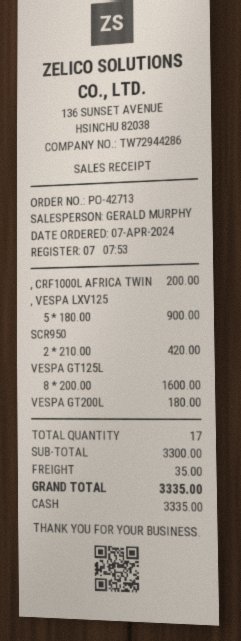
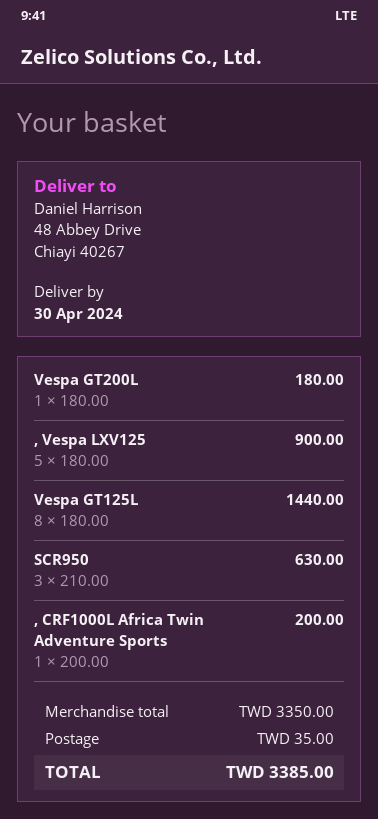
SCR950: 2 x 210.00 = 420.00 -> 3 x 210.00 = 630.00
VESPA GT125L: 8 x 200.00 = 1600.00 -> 8 x 180.00 = 1440.00
subtotal: 3300.00 -> 3350.00
total: 3335.00 -> 3385.00

